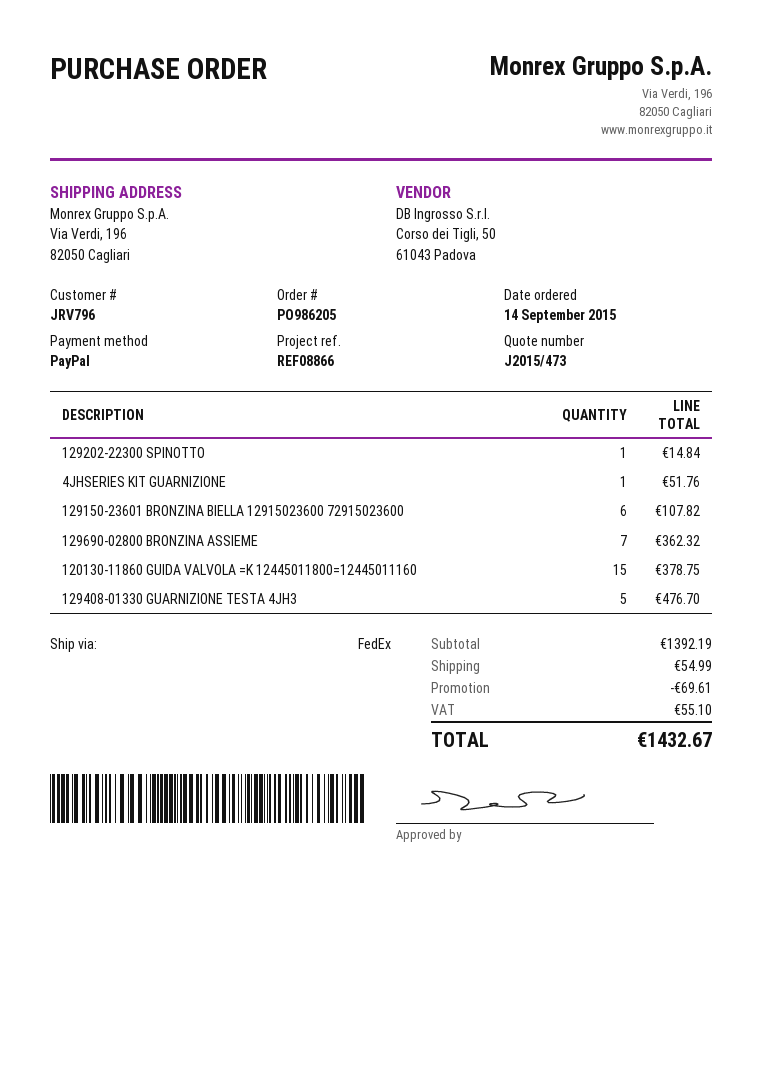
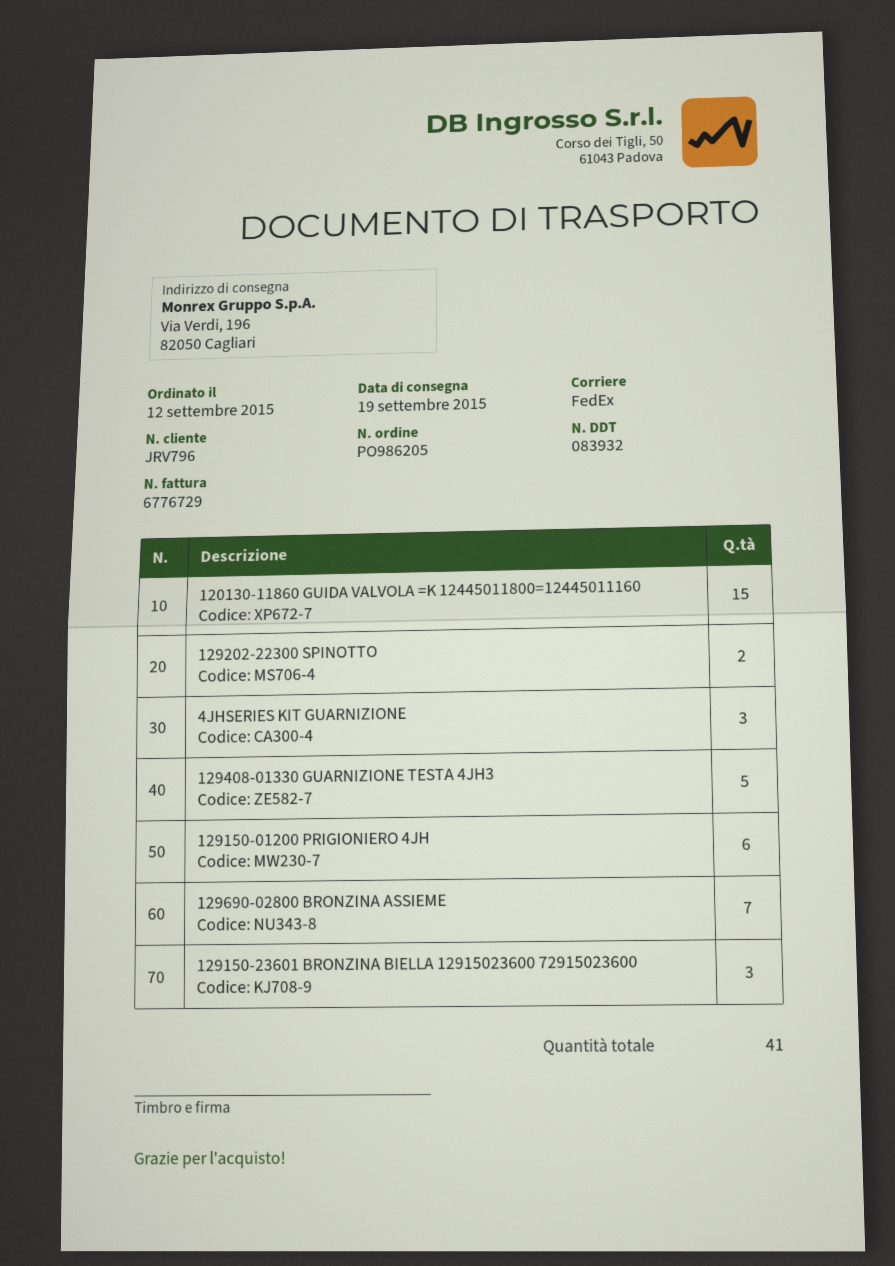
order date: 2015-09-14 -> 2015-09-12
129202-22300 SPINOTTO: 1 -> 2
4JHSERIES KIT GUARNIZIONE: 1 -> 3
129150-23601 BRONZINA BIELLA 12915023600 72915023600: 6 -> 3
129150-01200 PRIGIONIERO 4JH: none -> 6

